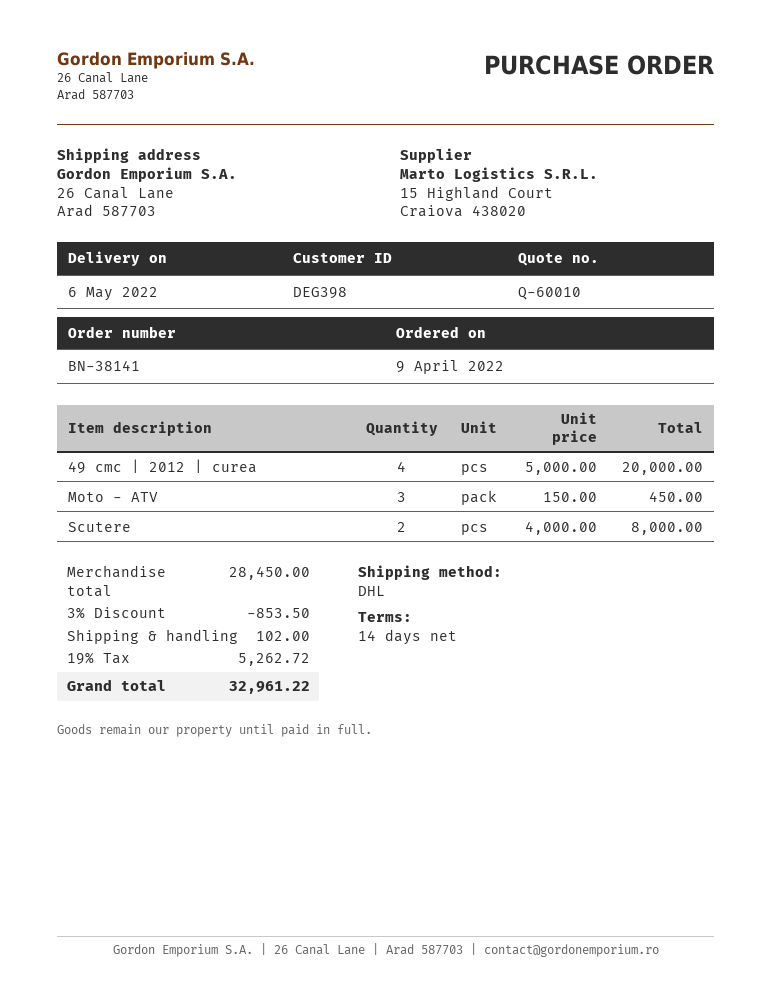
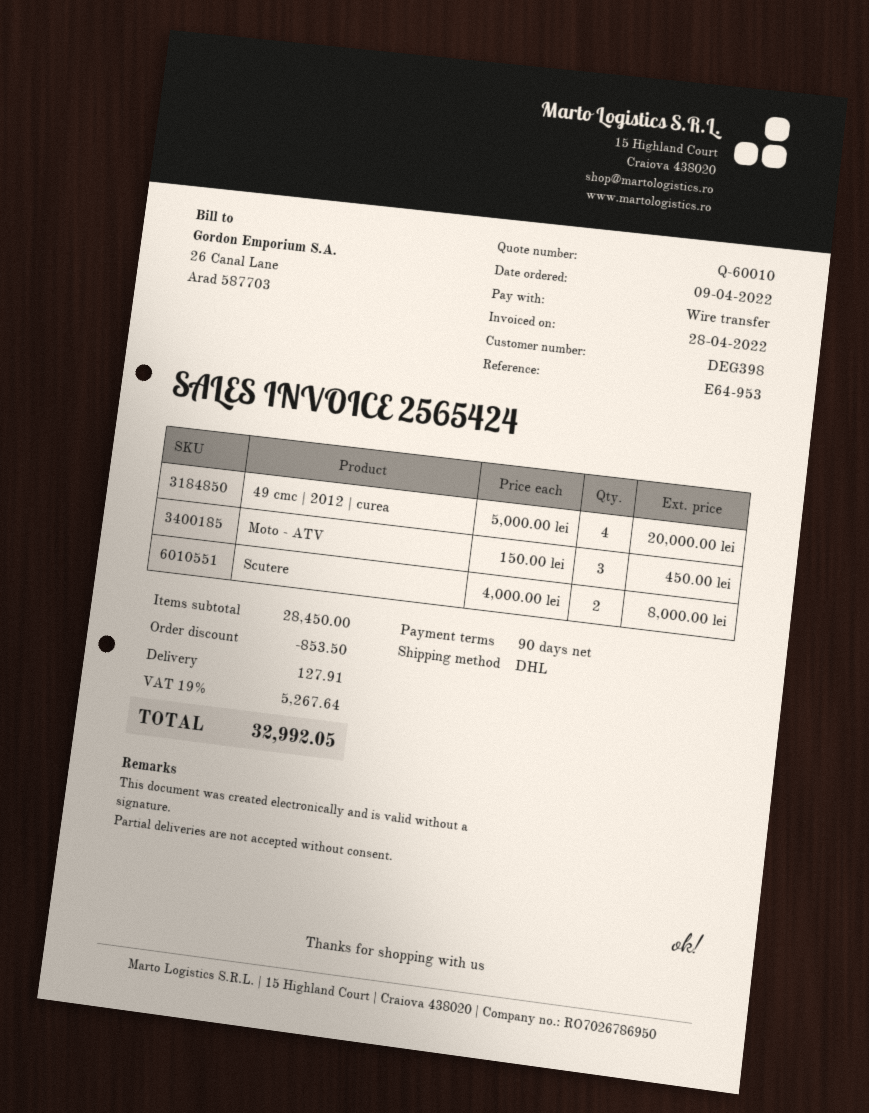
payment terms: 14 days -> 90 days
shipping: 102.00 -> 127.91
tax: 19% = 5262.72 -> 19% = 5267.64
total: 32961.22 -> 32992.05

